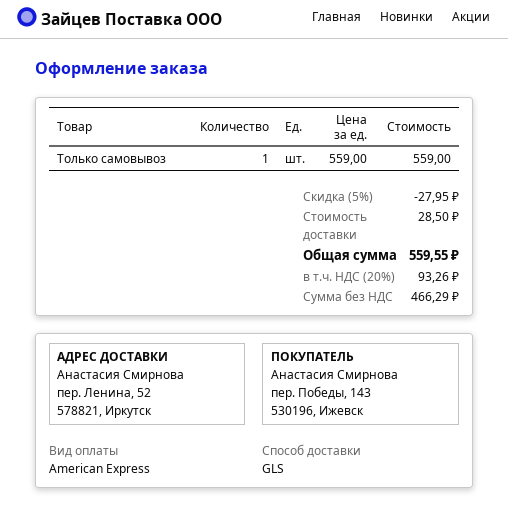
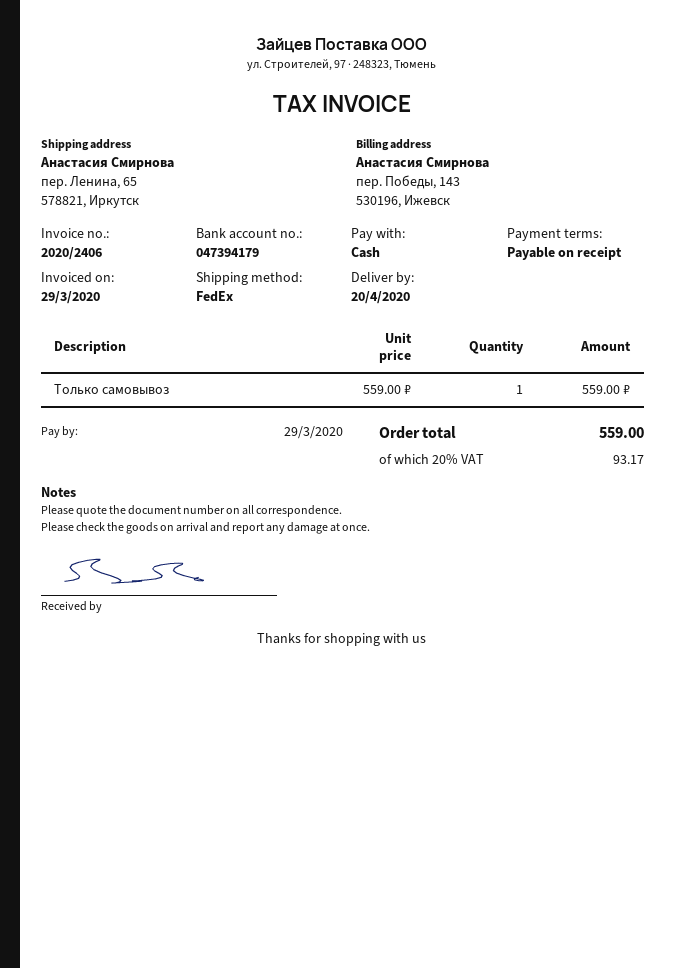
payment method: American Express -> cash
shipping method: GLS -> FedEx
ship to: пер. Ленина, 52, 578821, Иркутск -> пер. Ленина, 65, 578821, Иркутск
discount: 5% = 27.95 -> none
shipping: 28.50 -> none
tax: 20% = 93.26 -> 20% = 93.17
total: 559.55 -> 559.00

